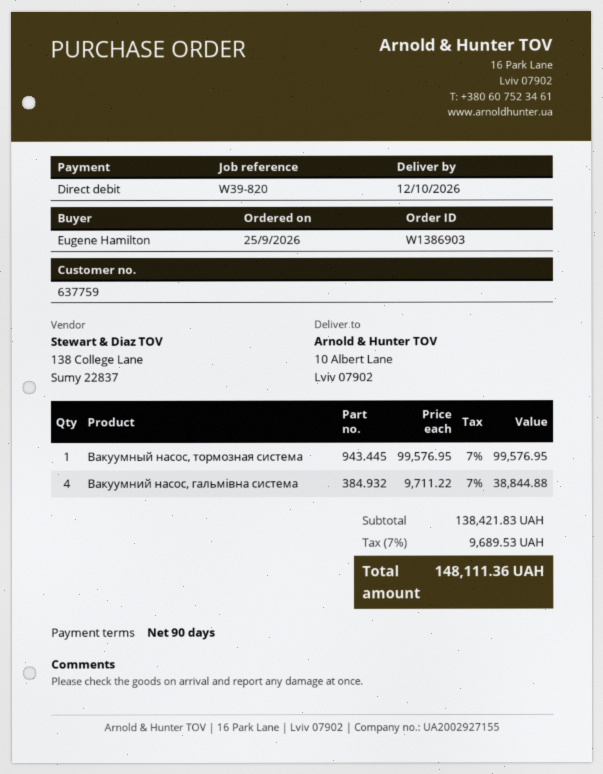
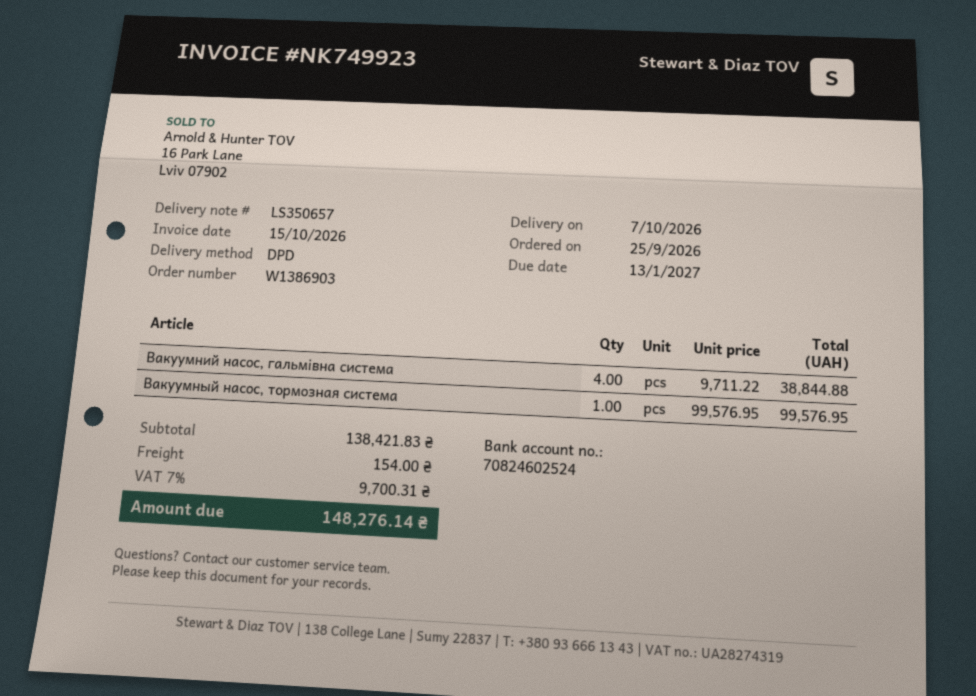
delivery date: 2026-10-12 -> 2026-10-07
shipping: none -> 154.00
tax: 7% = 9689.53 -> 7% = 9700.31
total: 148111.36 -> 148276.14

